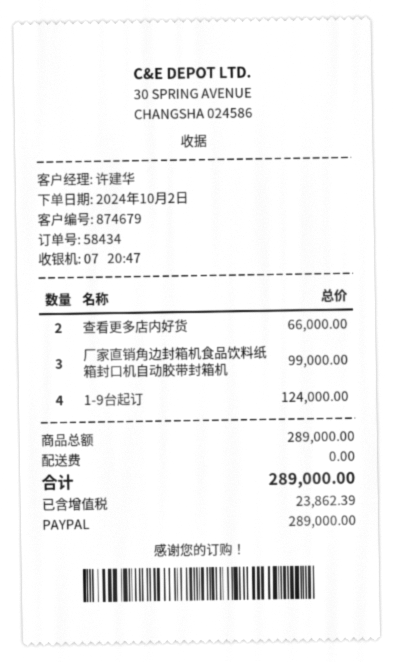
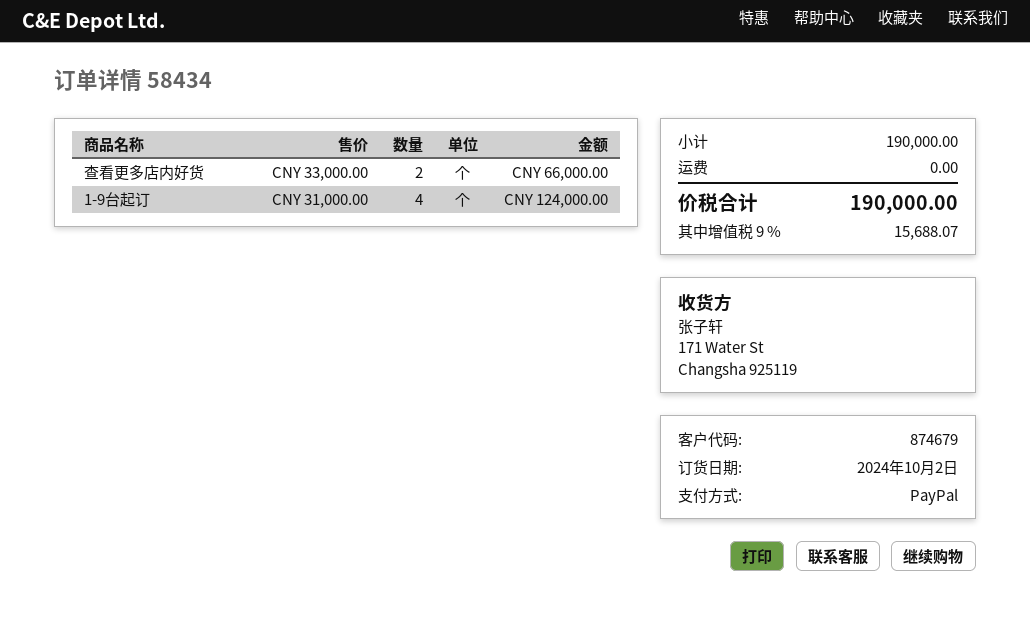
厂家直销角边封箱机食品饮料纸箱封口机自动胶带封箱机: 3 for 99000.00 -> none
subtotal: 289000.00 -> 190000.00
tax: 23862.39 -> 15688.07
total: 289000.00 -> 190000.00

